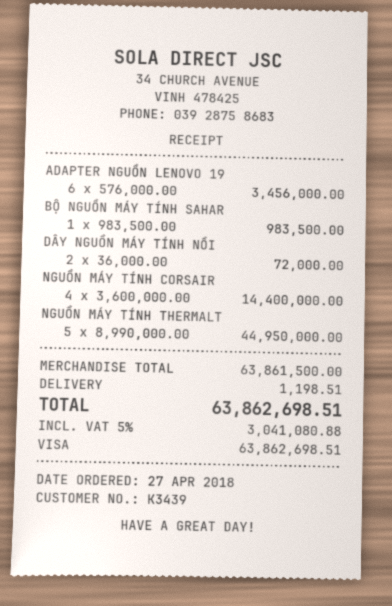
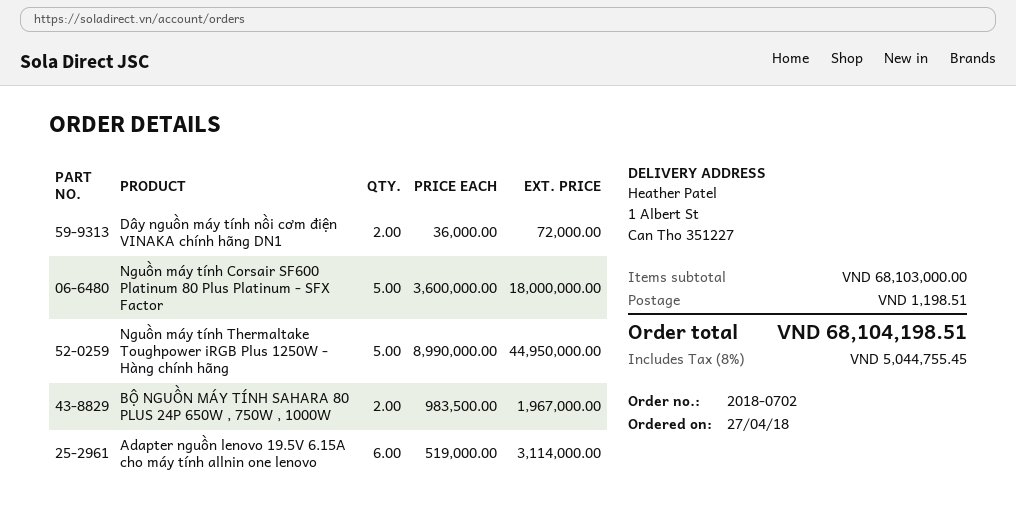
ADAPTER NGUỒN LENOVO 19: 6 x 576000.00 = 3456000.00 -> 6 x 519000.00 = 3114000.00
BỘ NGUỒN MÁY TÍNH SAHAR: 1 x 983500.00 = 983500.00 -> 2 x 983500.00 = 1967000.00
NGUỒN MÁY TÍNH CORSAIR: 4 x 3600000.00 = 14400000.00 -> 5 x 3600000.00 = 18000000.00
subtotal: 63861500.00 -> 68103000.00
tax: 5% = 3041080.88 -> 8% = 5044755.45
total: 63862698.51 -> 68104198.51

